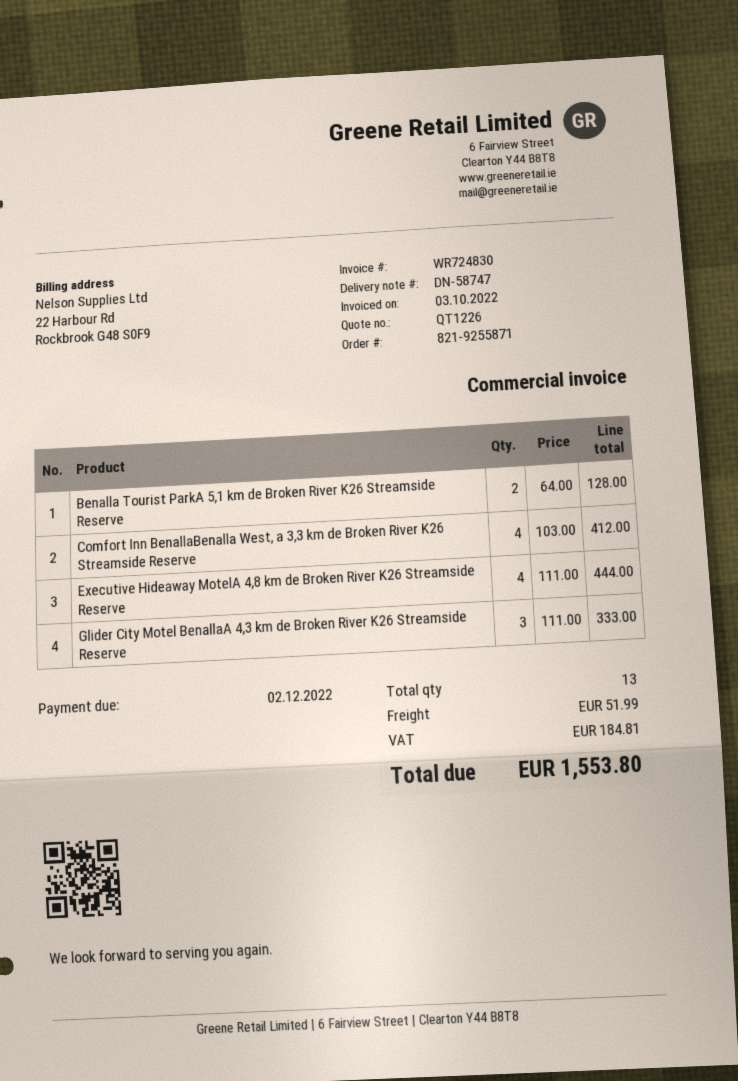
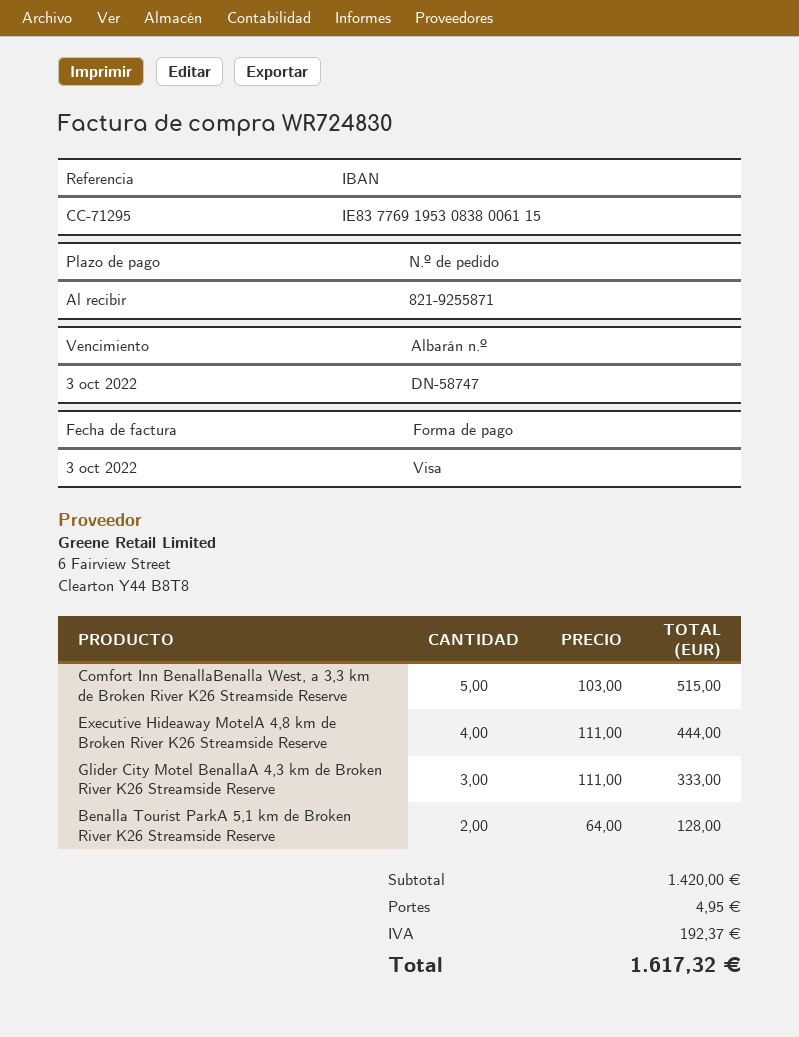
due date: 2022-12-02 -> 2022-10-03
Comfort Inn BenallaBenalla West, a 3,3 km de Broken River K26 Streamside Reserve: 4 x 103.00 = 412.00 -> 5 x 103.00 = 515.00
shipping: 51.99 -> 4.95
tax: 184.81 -> 192.37
total: 1553.80 -> 1617.32

